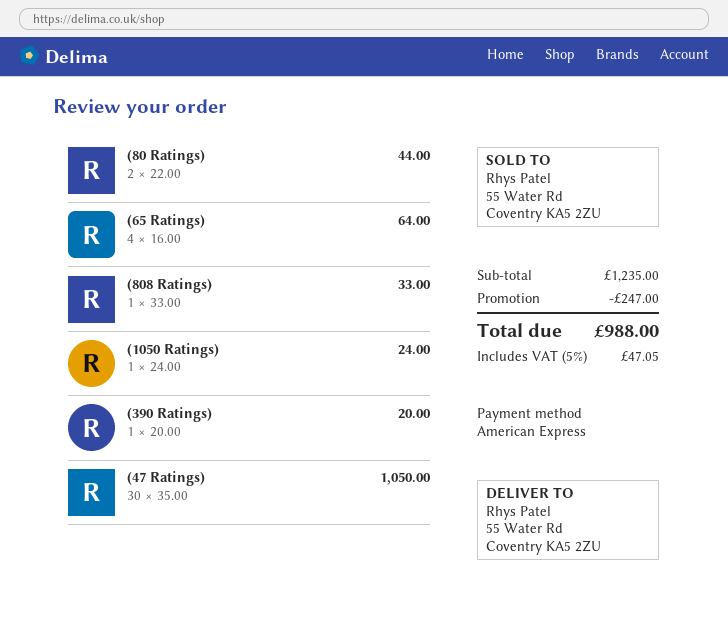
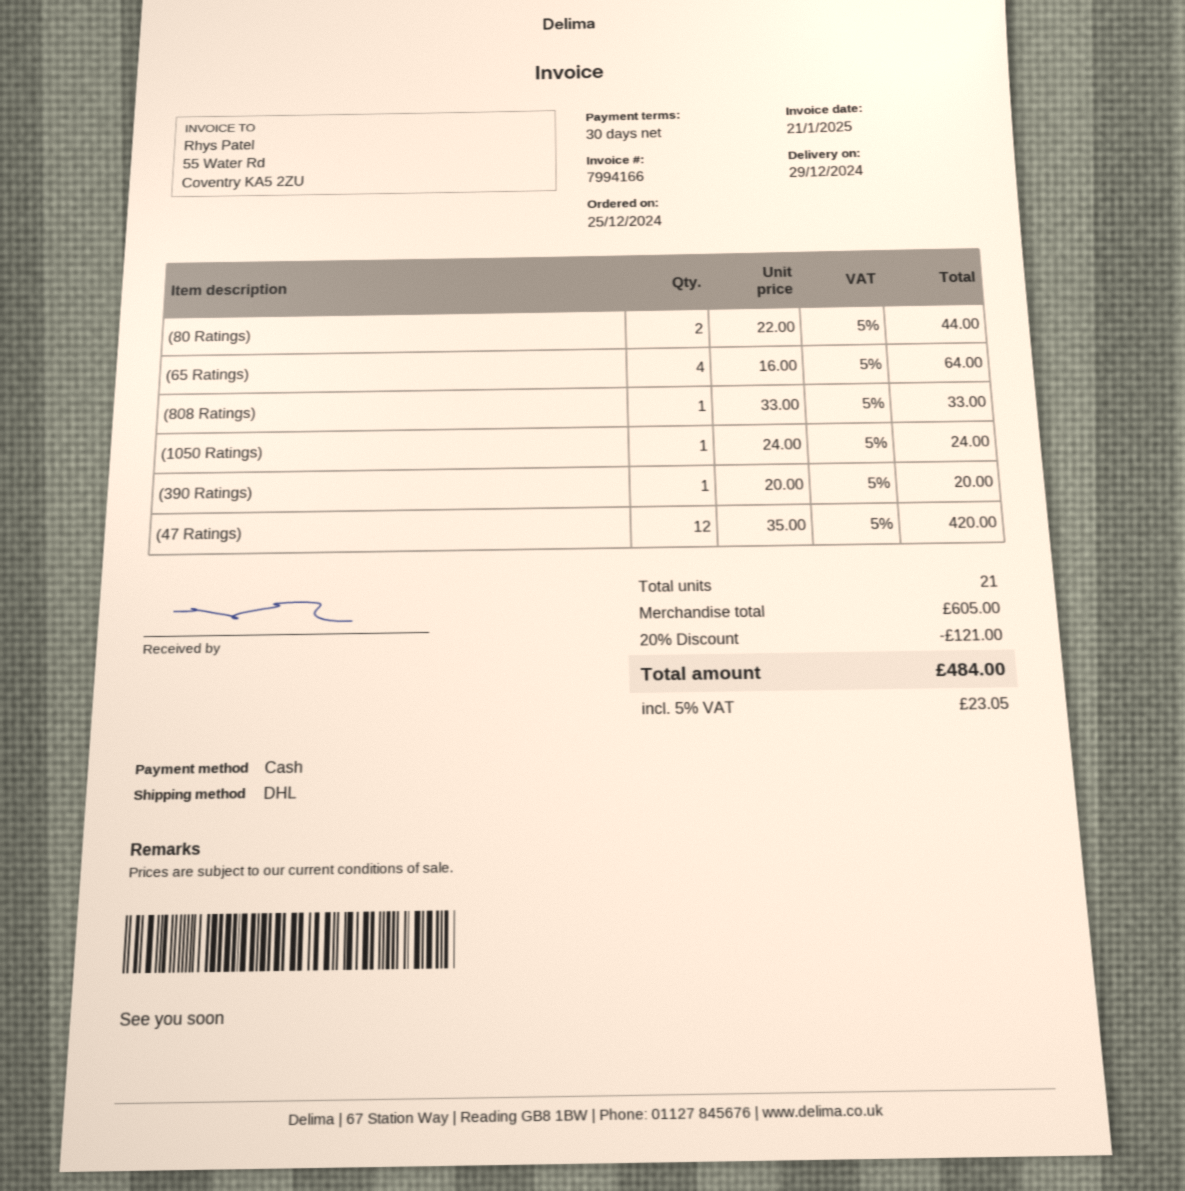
payment method: American Express -> cash
(47 Ratings): 30 x 35.00 = 1050.00 -> 12 x 35.00 = 420.00
subtotal: 1235.00 -> 605.00
discount: 247.00 -> 121.00
tax: 5% = 47.05 -> 5% = 23.05
total: 988.00 -> 484.00

